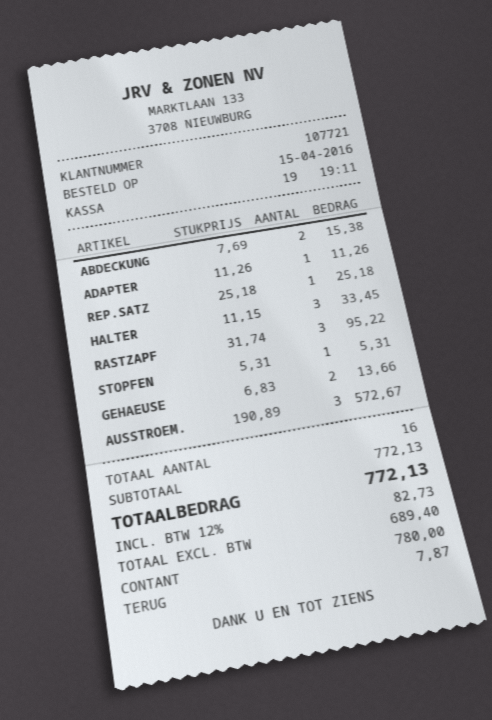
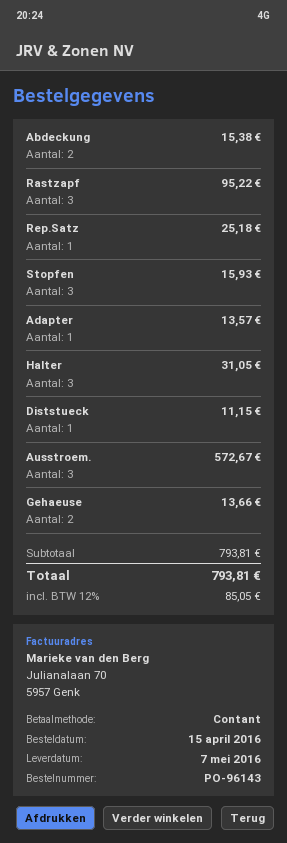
ADAPTER: 1 for 11.26 -> 1 for 13.57
HALTER: 3 for 33.45 -> 3 for 31.05
STOPFEN: 1 for 5.31 -> 3 for 15.93
Diststueck: none -> 1 for 11.15
subtotal: 772.13 -> 793.81
tax: 12% = 82.73 -> 12% = 85.05
total: 772.13 -> 793.81

